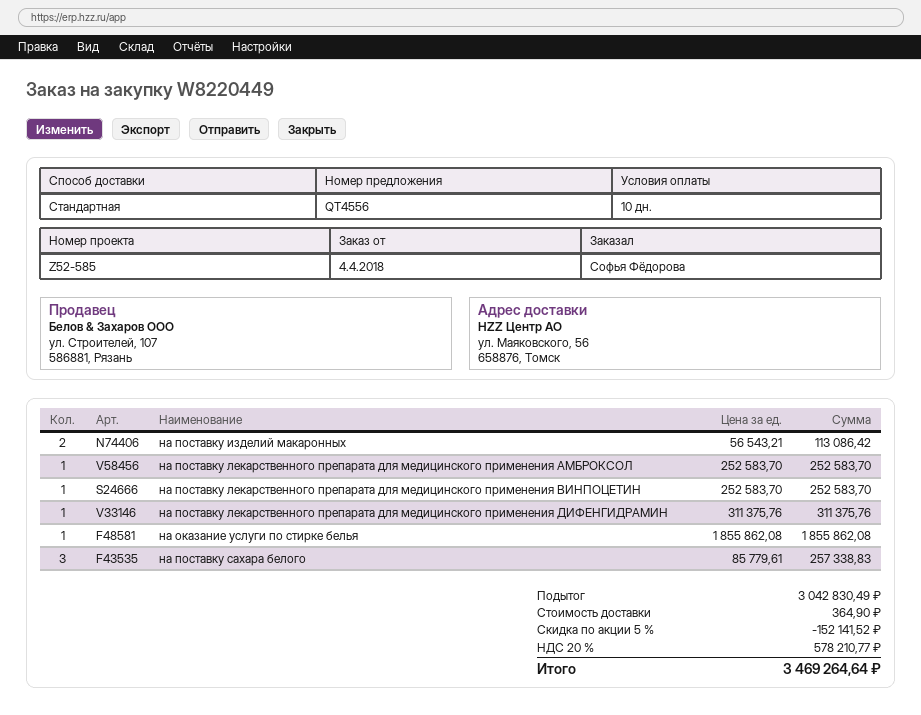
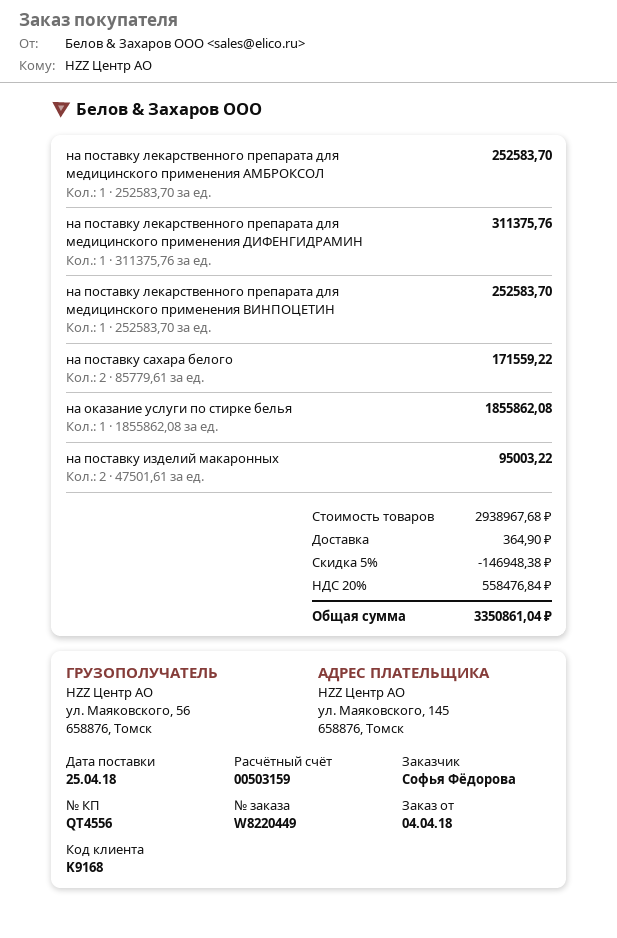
на поставку изделий макаронных: 2 x 56543.21 = 113086.42 -> 2 x 47501.61 = 95003.22
на поставку сахара белого: 3 x 85779.61 = 257338.83 -> 2 x 85779.61 = 171559.22
subtotal: 3042830.49 -> 2938967.68
discount: 5% = 152141.52 -> 5% = 146948.38
tax: 20% = 578210.77 -> 20% = 558476.84
total: 3469264.64 -> 3350861.04

